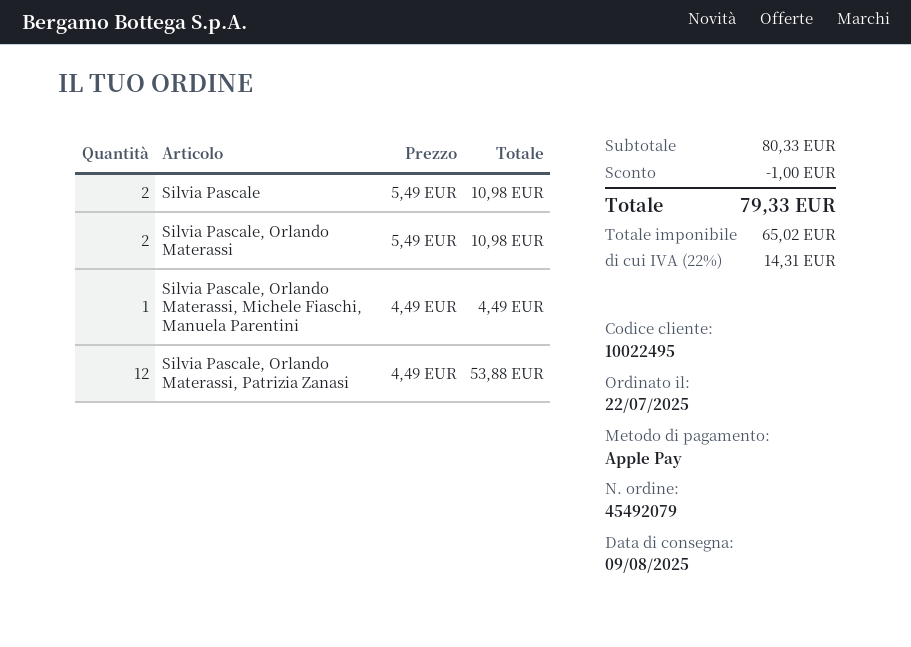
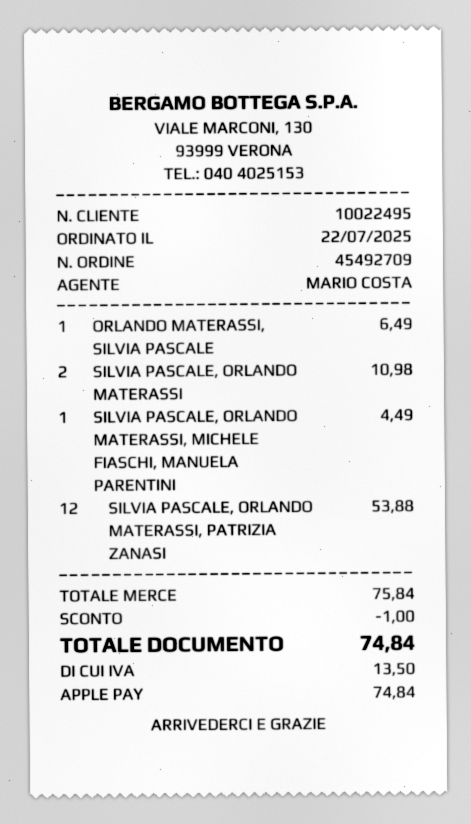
order number: 45492079 -> 45492709
Silvia Pascale: 2 for 10.98 -> none
ORLANDO MATERASSI, SILVIA PASCALE: none -> 1 for 6.49
subtotal: 80.33 -> 75.84
tax: 14.31 -> 13.50
total: 79.33 -> 74.84

